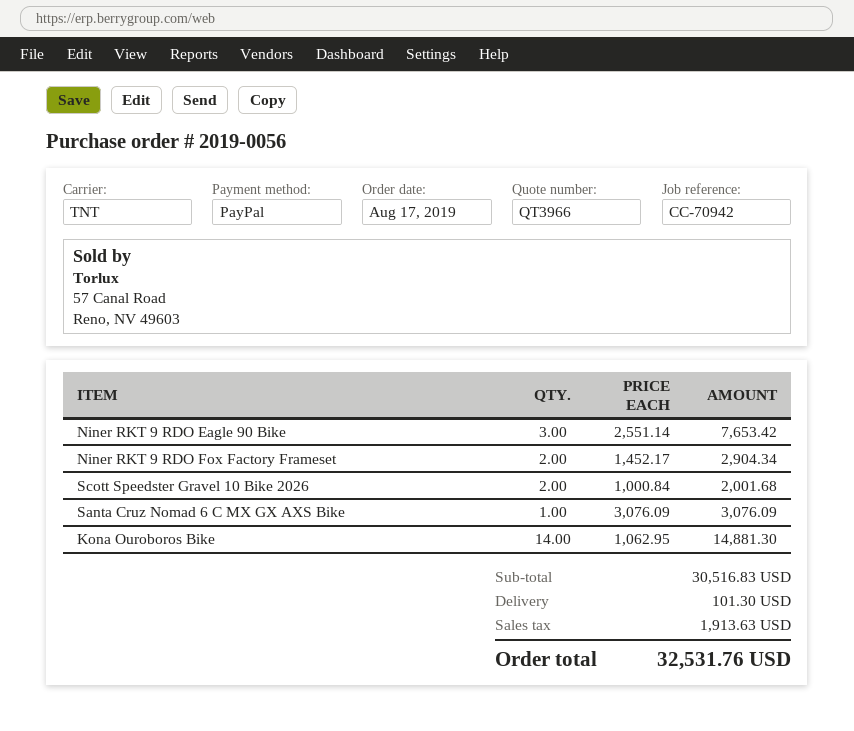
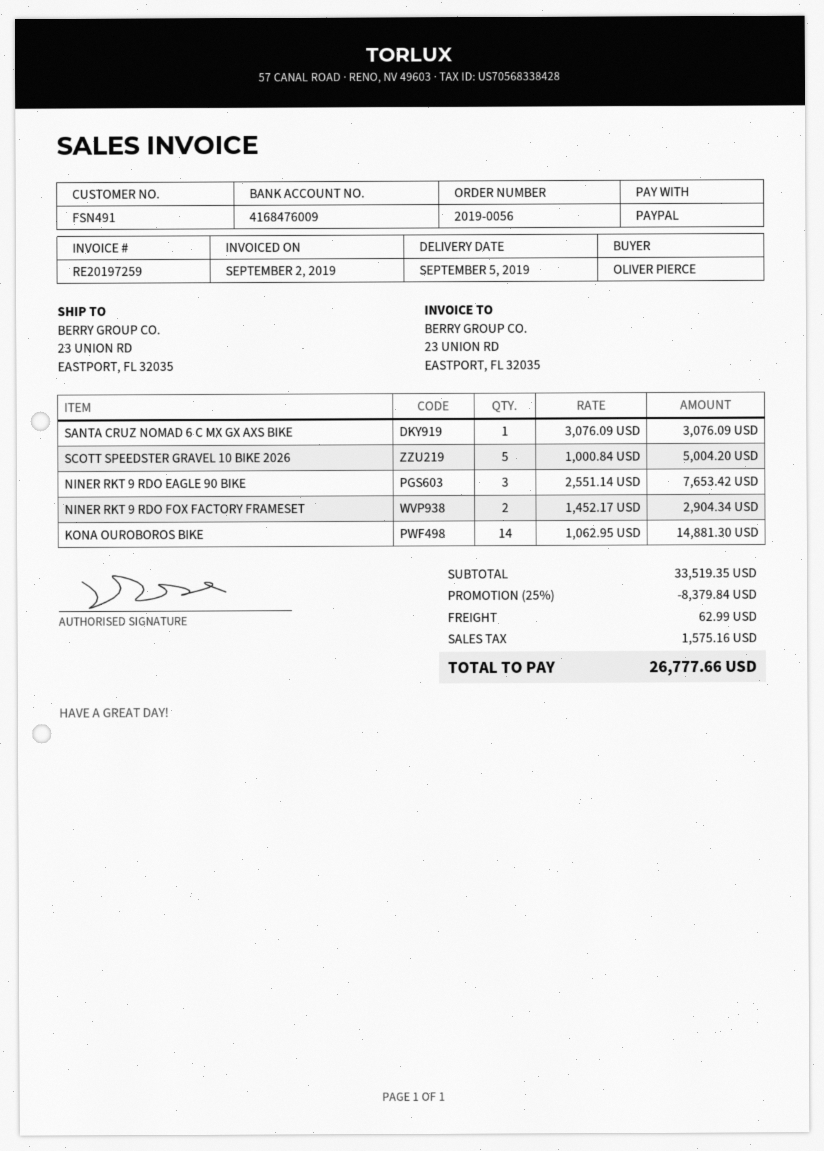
Scott Speedster Gravel 10 Bike 2026: 2 x 1000.84 = 2001.68 -> 5 x 1000.84 = 5004.20
subtotal: 30516.83 -> 33519.35
discount: none -> 25% = 8379.84
shipping: 101.30 -> 62.99
tax: 1913.63 -> 1575.16
total: 32531.76 -> 26777.66

